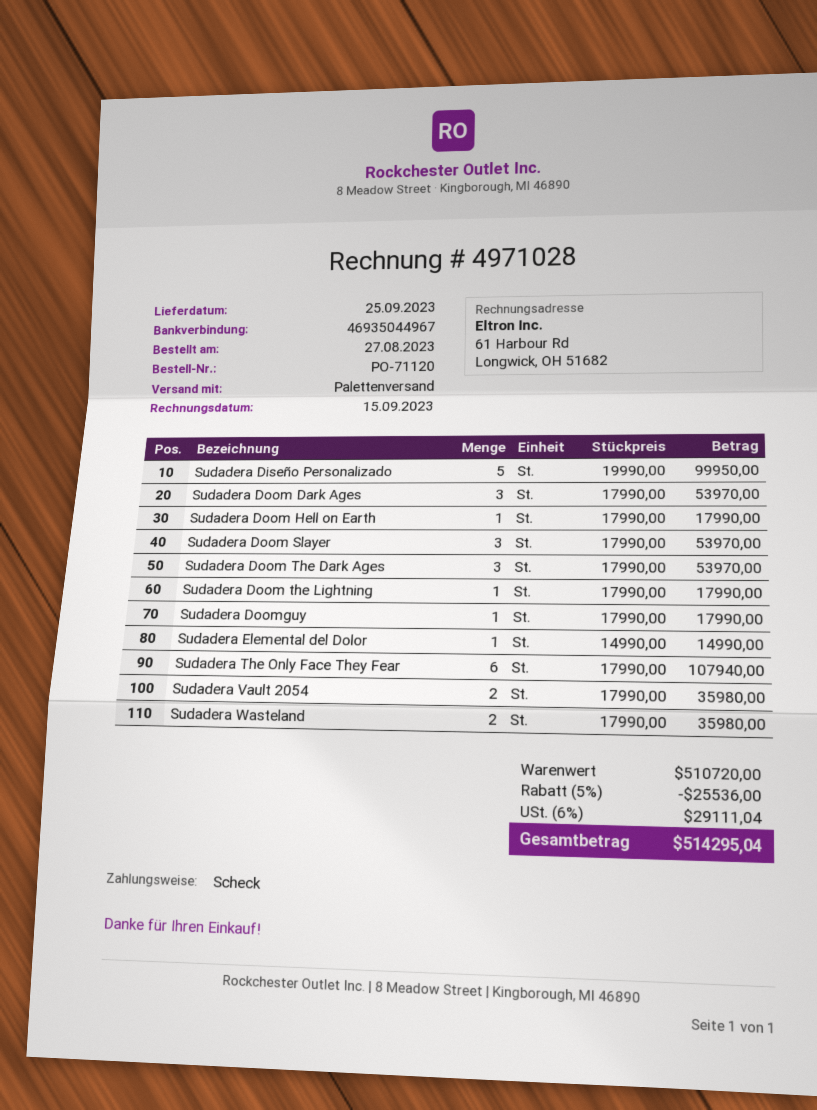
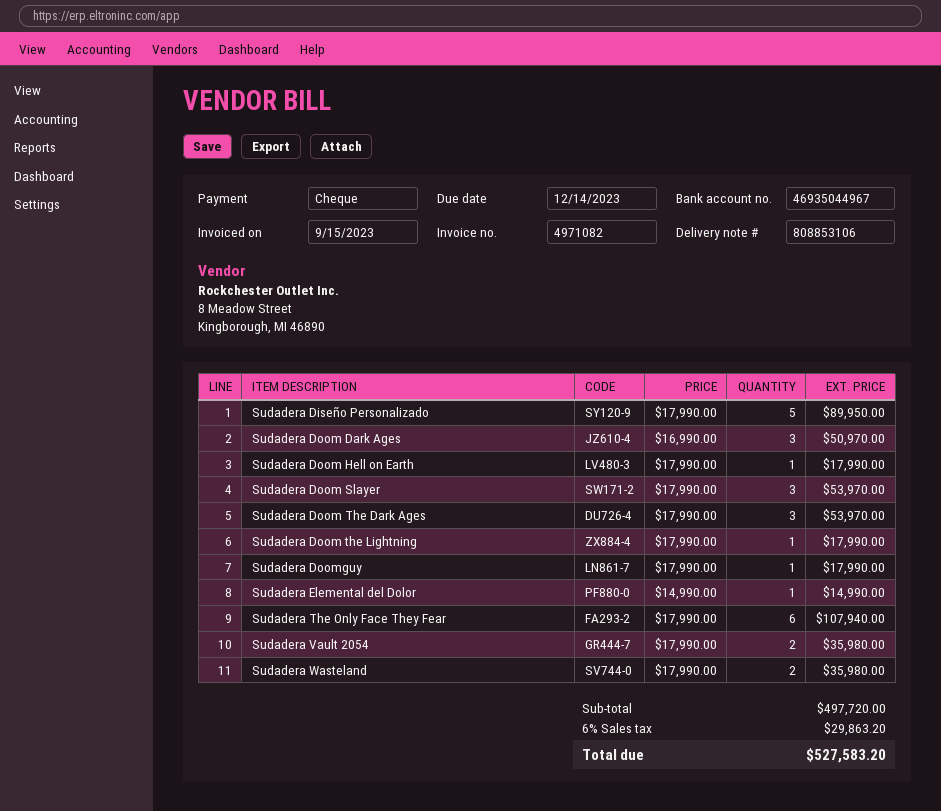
invoice number: 4971028 -> 4971082
Sudadera Diseño Personalizado: 5 x 19990.00 = 99950.00 -> 5 x 17990.00 = 89950.00
Sudadera Doom Dark Ages: 3 x 17990.00 = 53970.00 -> 3 x 16990.00 = 50970.00
subtotal: 510720.00 -> 497720.00
discount: 5% = 25536.00 -> none
tax: 6% = 29111.04 -> 6% = 29863.20
total: 514295.04 -> 527583.20

